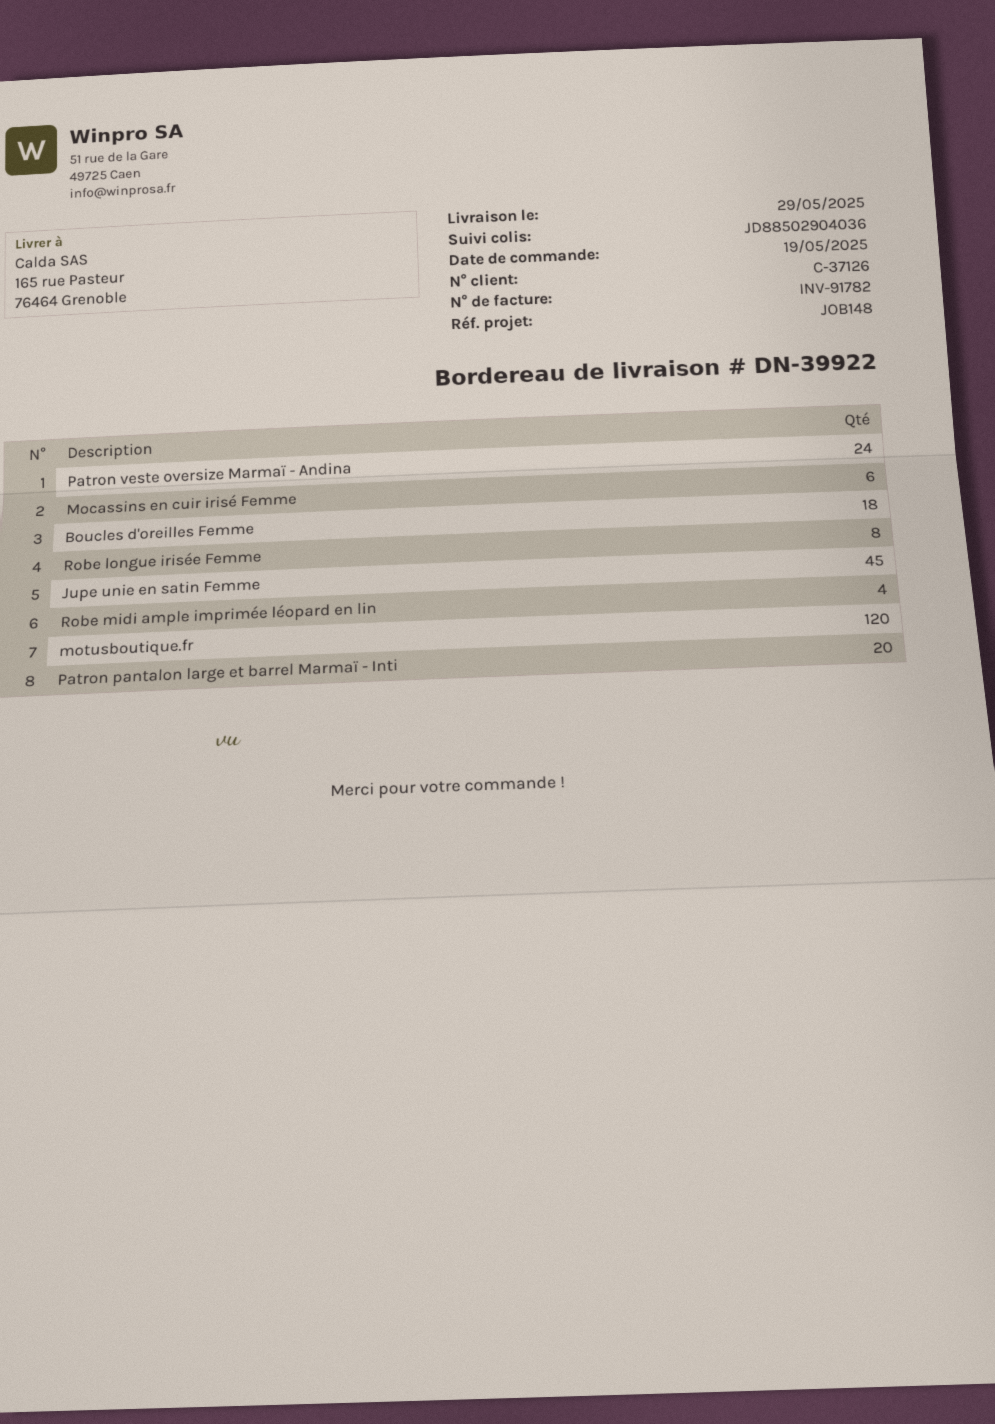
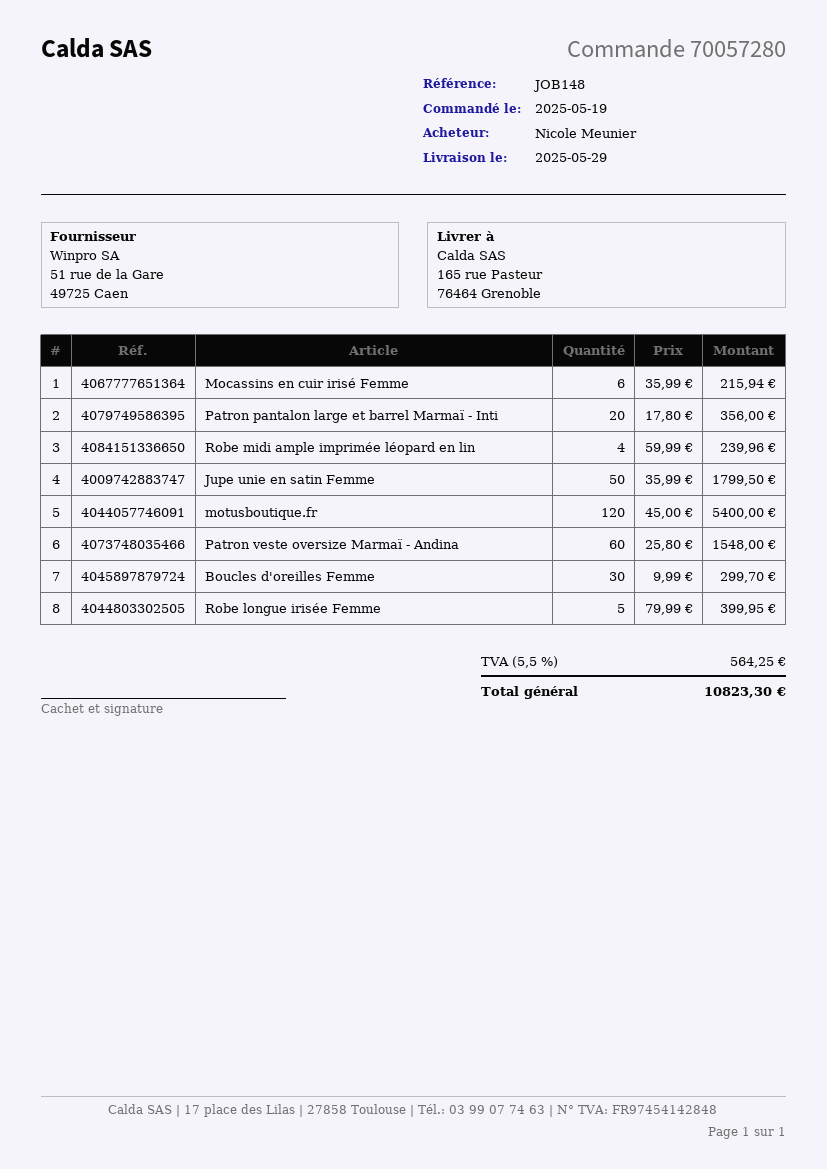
Patron veste oversize Marmaï - Andina: 24 -> 60
Boucles d'oreilles Femme: 18 -> 30
Robe longue irisée Femme: 8 -> 5
Jupe unie en satin Femme: 45 -> 50

